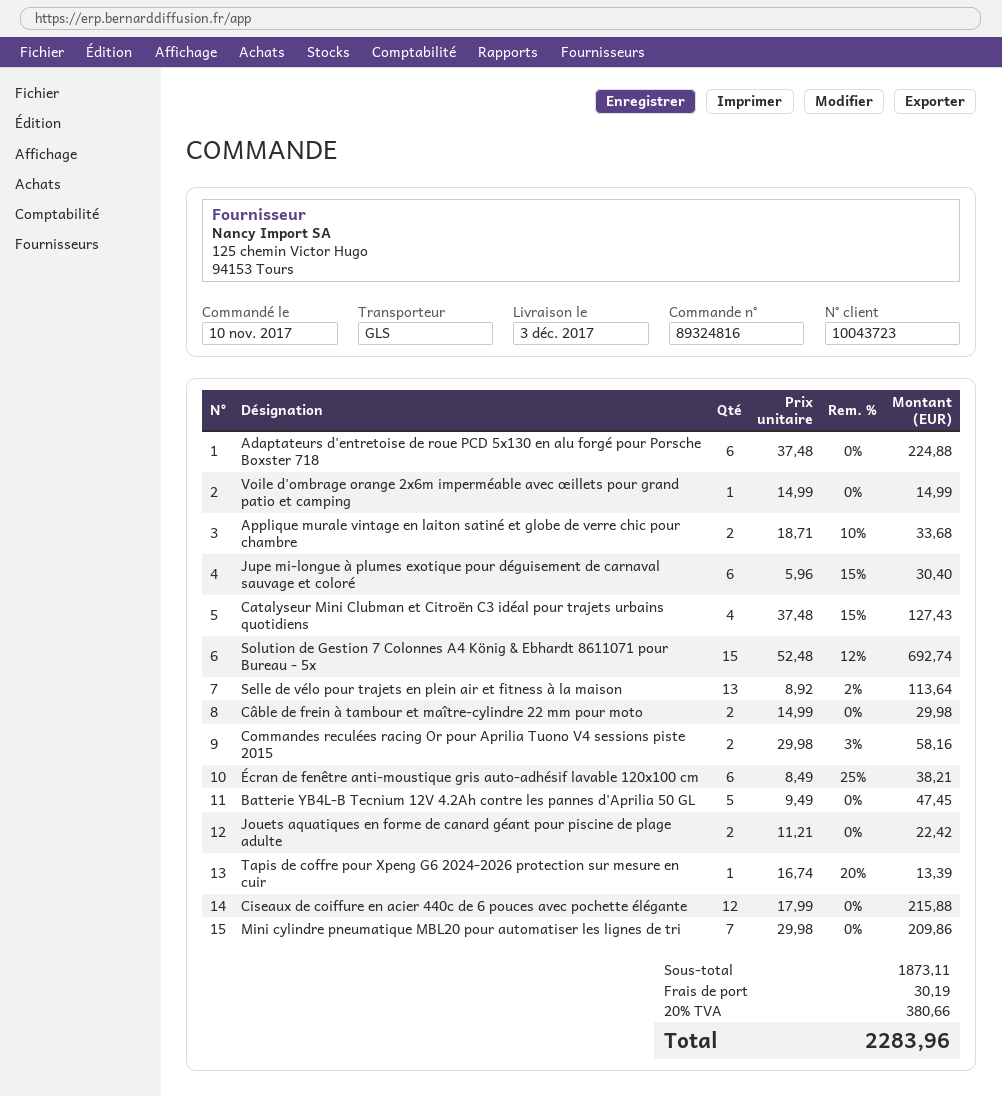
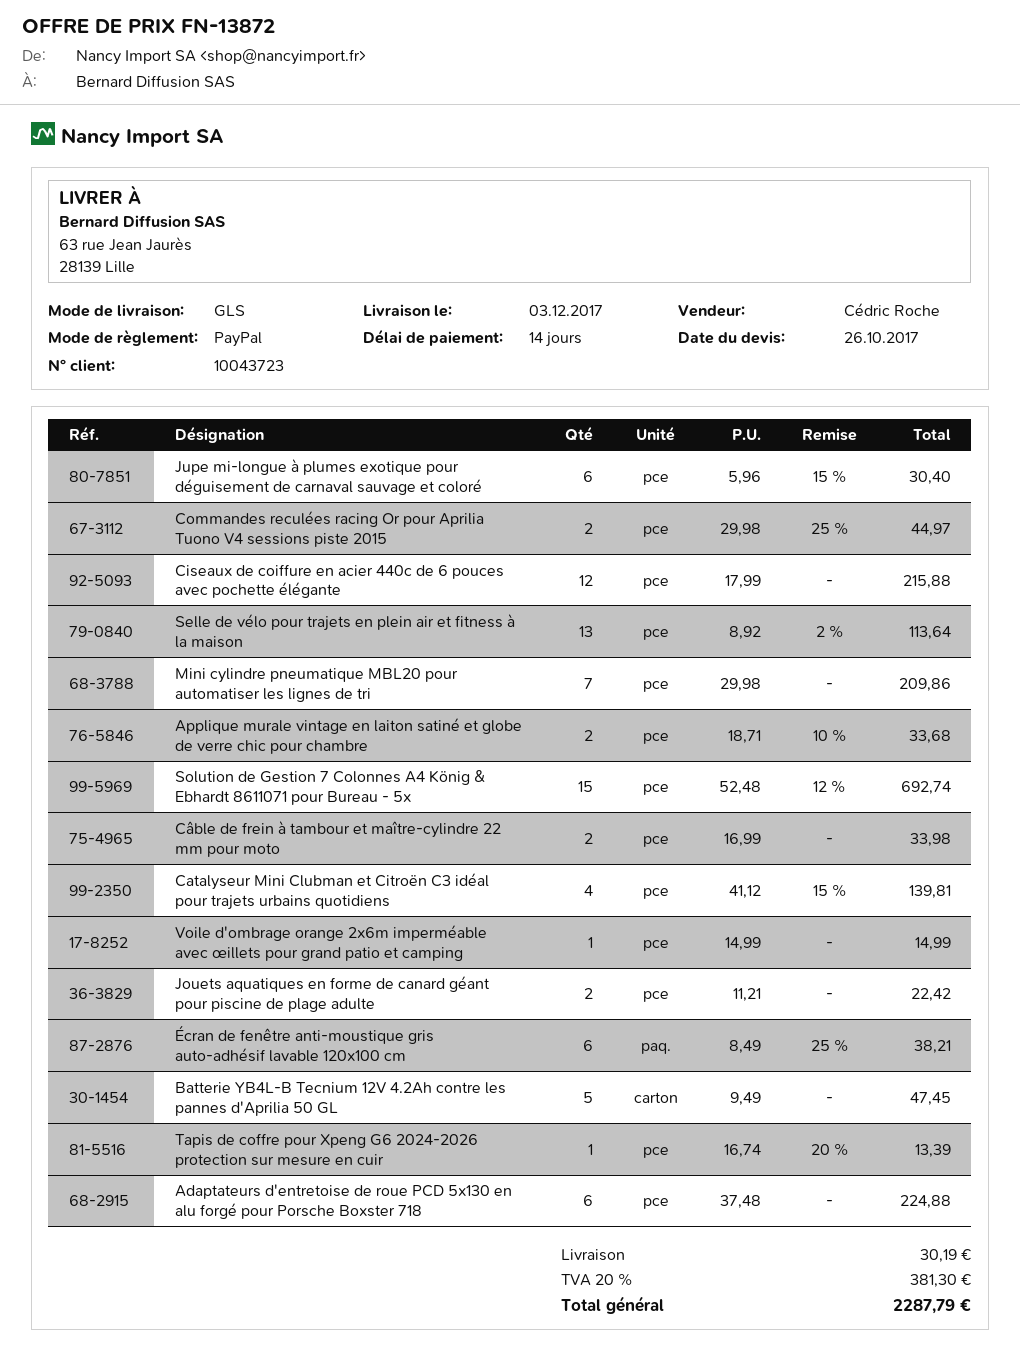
Catalyseur Mini Clubman et Citroën C3 idéal pour trajets urbains quotidiens: 4 x 37.48 - 15% = 127.43 -> 4 x 41.12 - 15% = 139.81
Câble de frein à tambour et maître-cylindre 22 mm pour moto: 2 x 14.99 = 29.98 -> 2 x 16.99 = 33.98
Commandes reculées racing Or pour Aprilia Tuono V4 sessions piste 2015: 2 x 29.98 - 3% = 58.16 -> 2 x 29.98 - 25% = 44.97
tax: 20% = 380.66 -> 20% = 381.30
total: 2283.96 -> 2287.79

